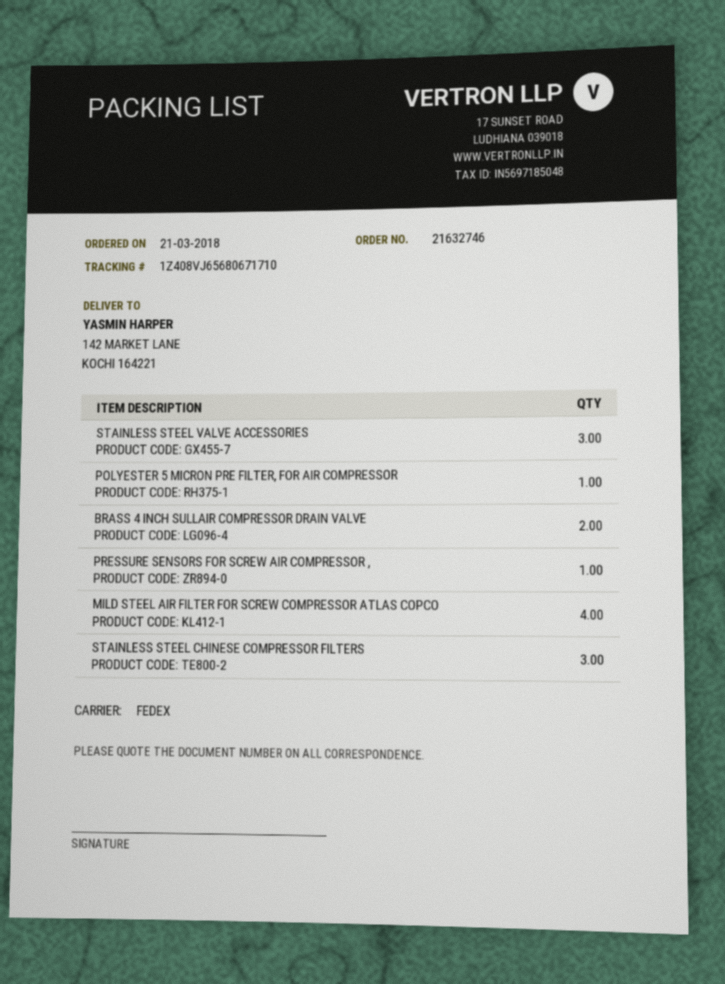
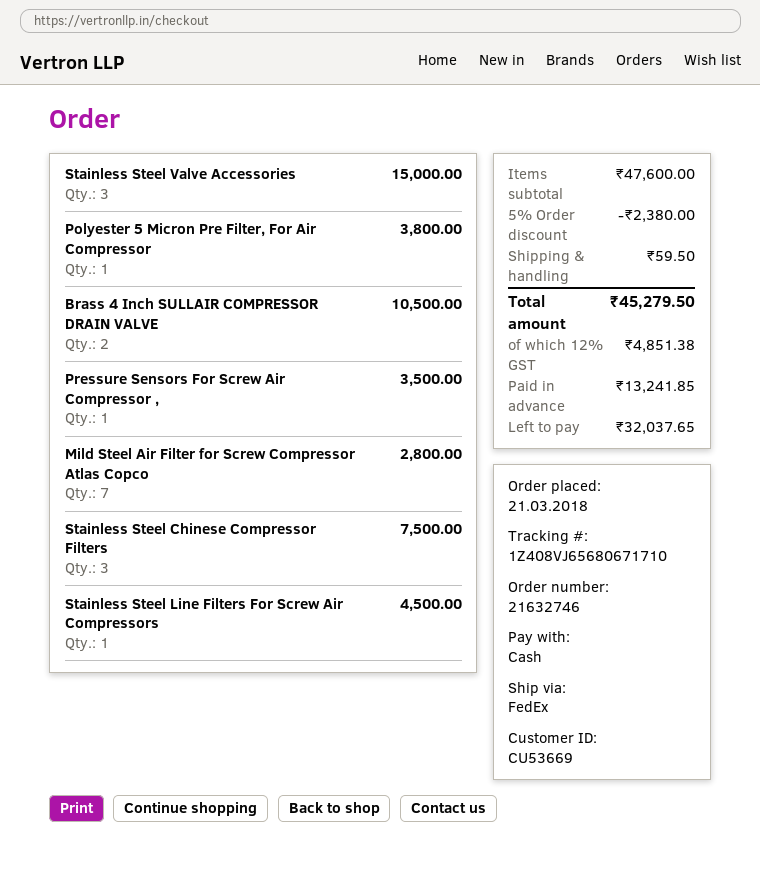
MILD STEEL AIR FILTER FOR SCREW COMPRESSOR ATLAS COPCO: 4 -> 7
Stainless Steel Line Filters For Screw Air Compressors: none -> 1

